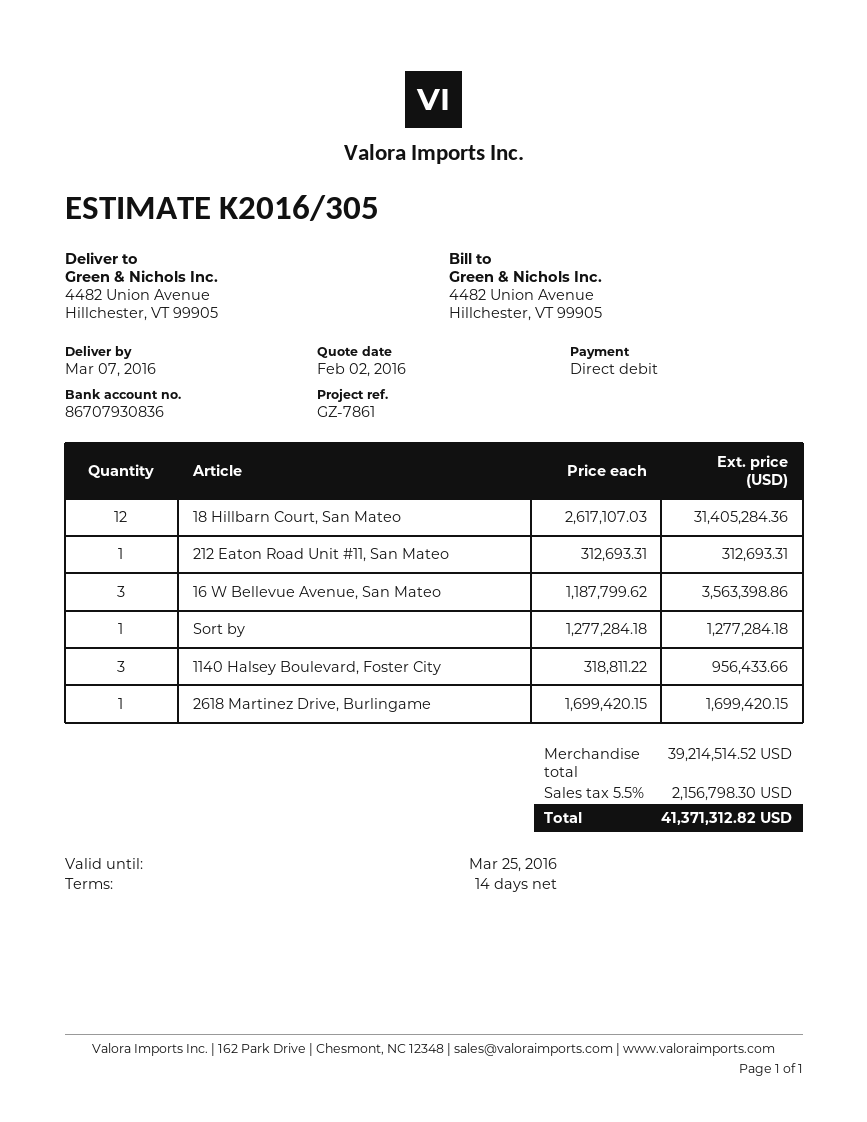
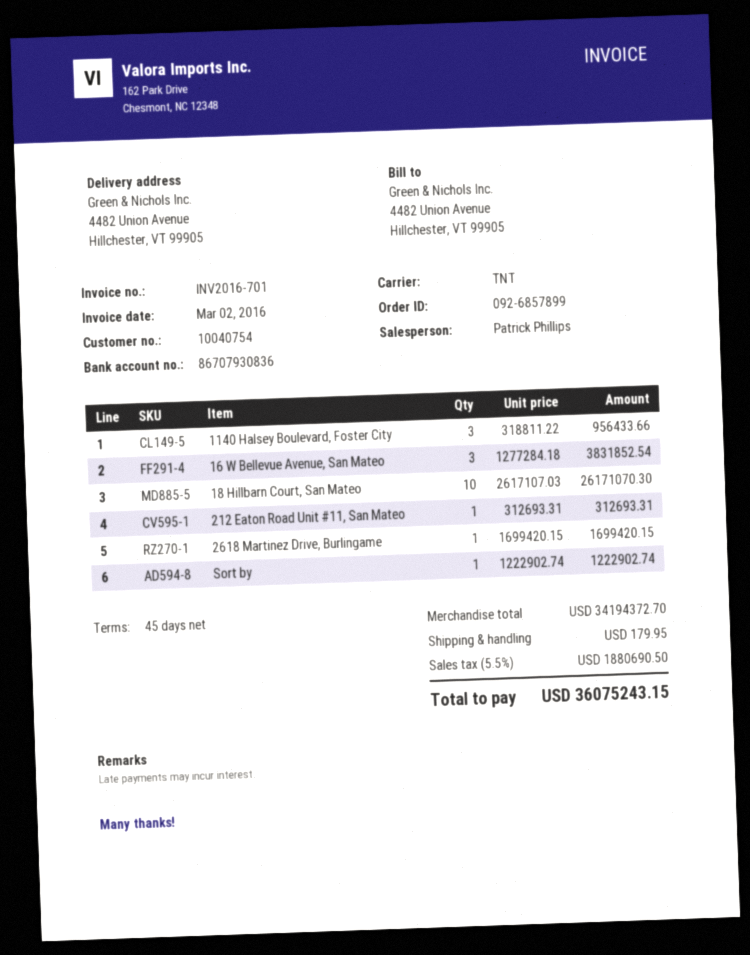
payment terms: 14 days -> 45 days
18 Hillbarn Court, San Mateo: 12 x 2617107.03 = 31405284.36 -> 10 x 2617107.03 = 26171070.30
16 W Bellevue Avenue, San Mateo: 3 x 1187799.62 = 3563398.86 -> 3 x 1277284.18 = 3831852.54
Sort by: 1 x 1277284.18 = 1277284.18 -> 1 x 1222902.74 = 1222902.74
subtotal: 39214514.52 -> 34194372.70
shipping: none -> 179.95
tax: 5.5% = 2156798.30 -> 5.5% = 1880690.50
total: 41371312.82 -> 36075243.15

